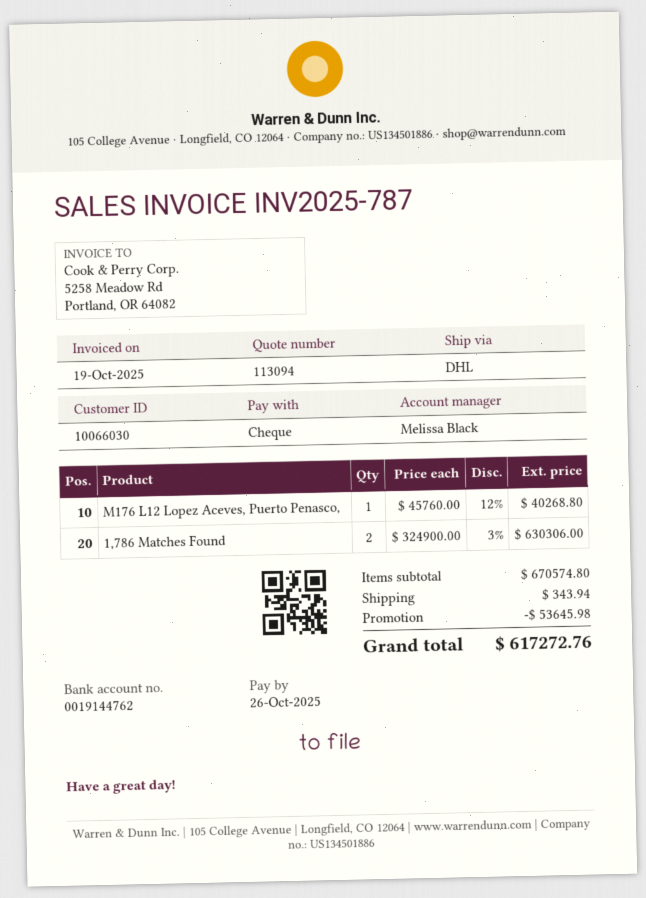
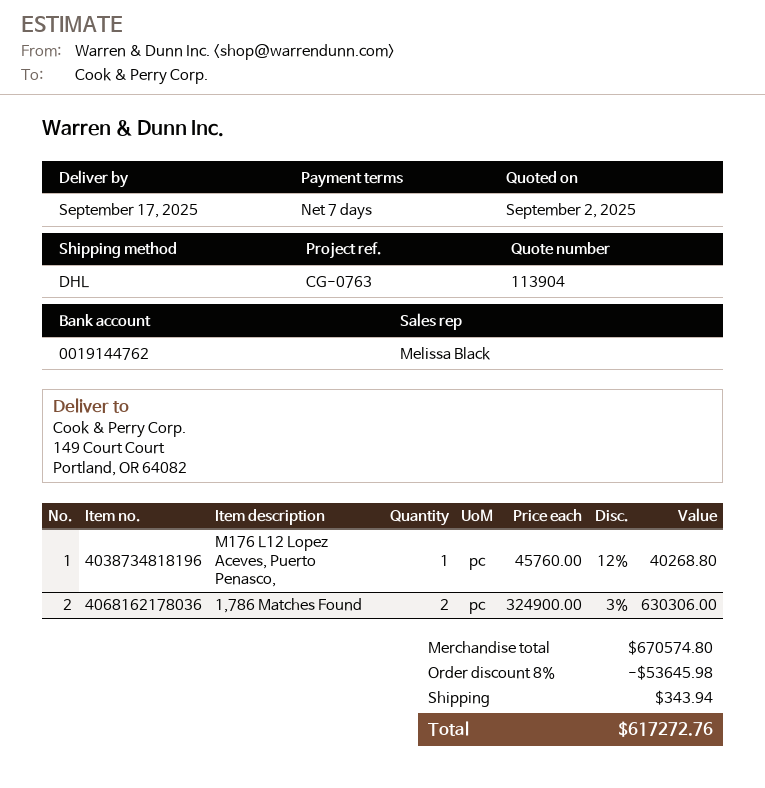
quote number: 113094 -> 113904

